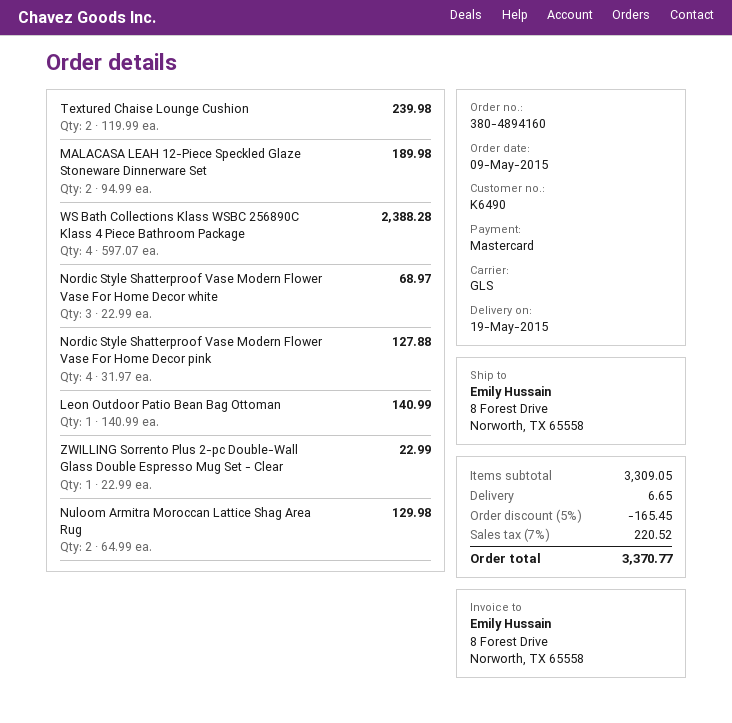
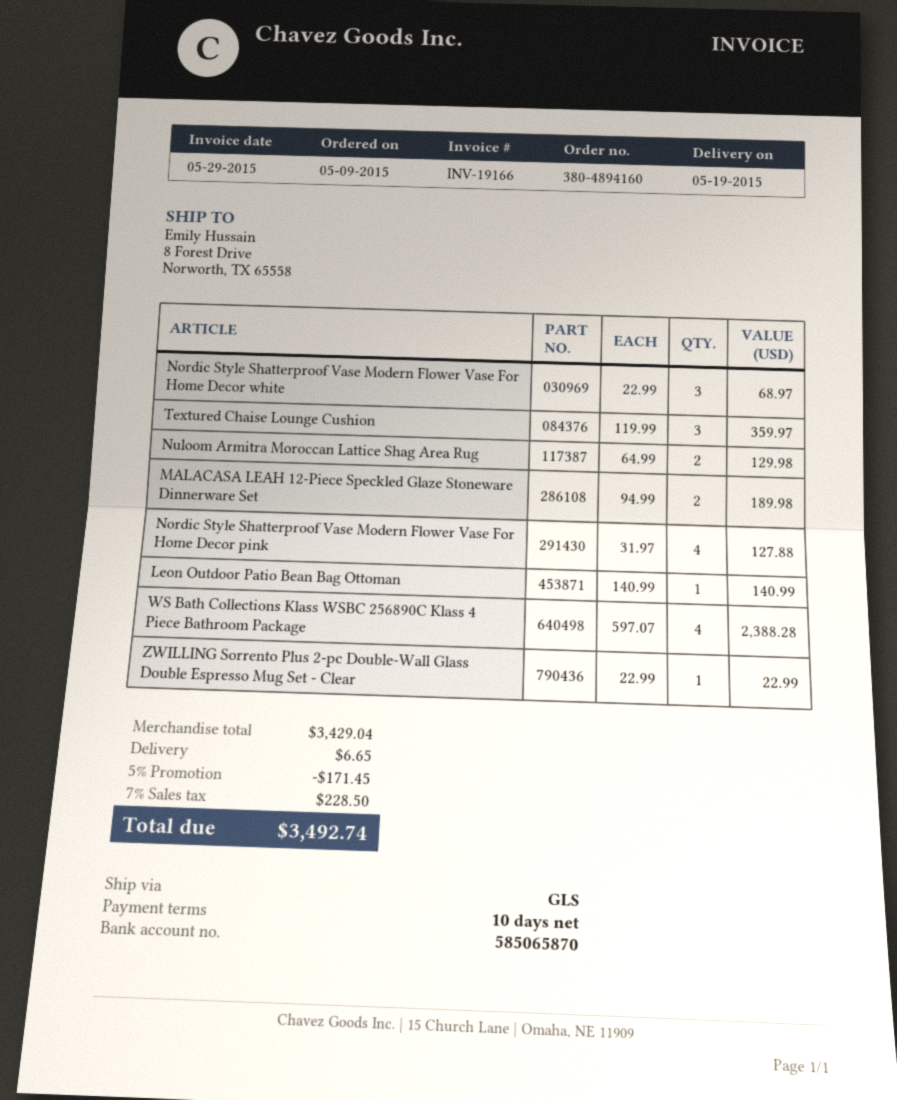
Textured Chaise Lounge Cushion: 2 x 119.99 = 239.98 -> 3 x 119.99 = 359.97
subtotal: 3309.05 -> 3429.04
discount: 5% = 165.45 -> 5% = 171.45
tax: 7% = 220.52 -> 7% = 228.50
total: 3370.77 -> 3492.74

